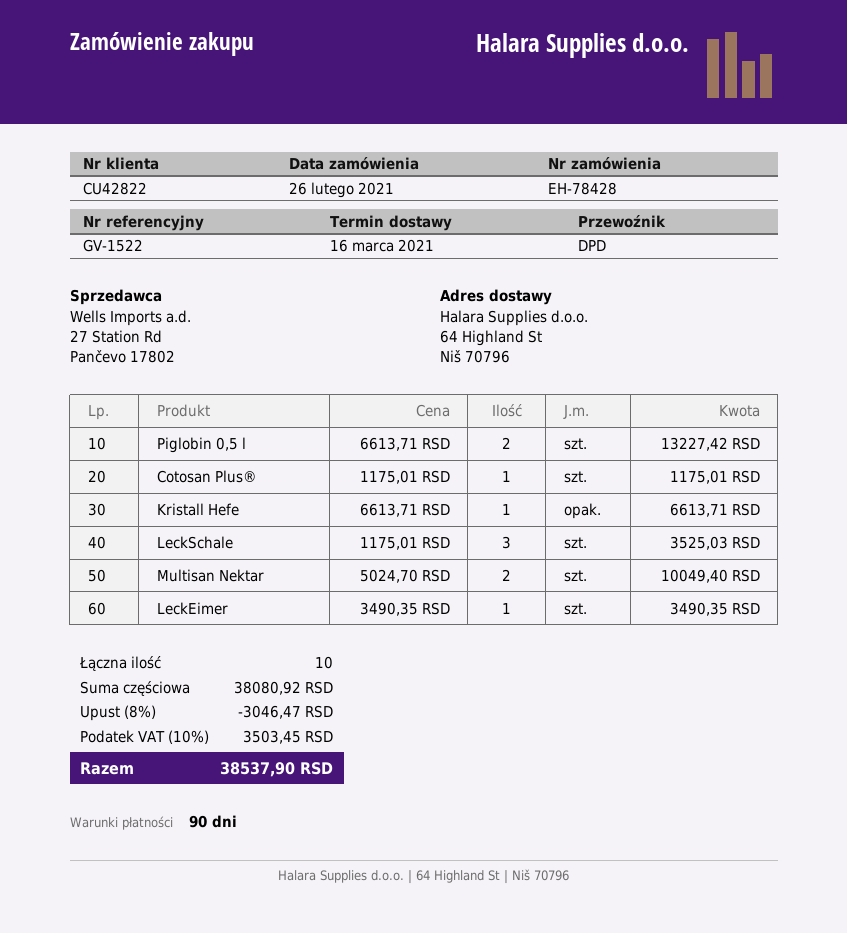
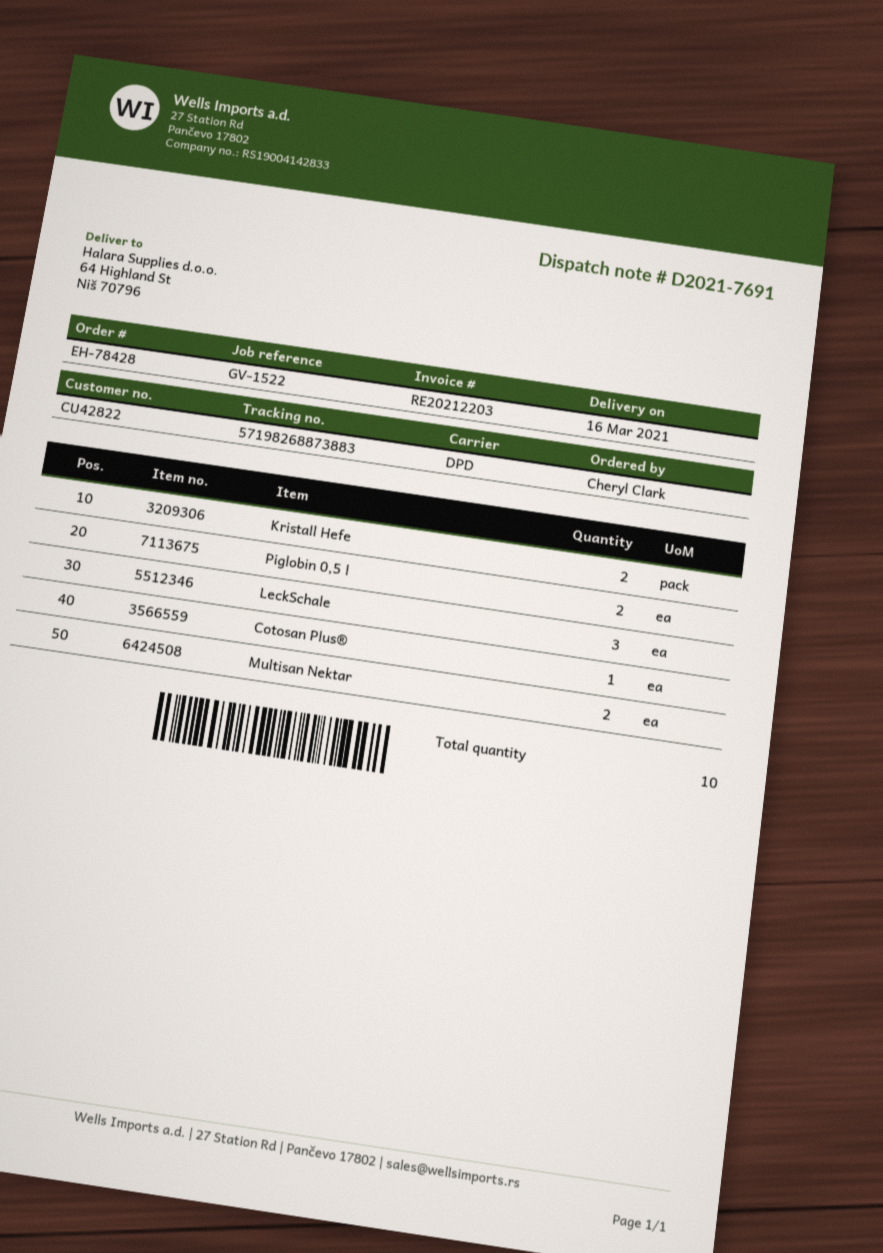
Kristall Hefe: 1 -> 2
LeckEimer: 1 -> none

